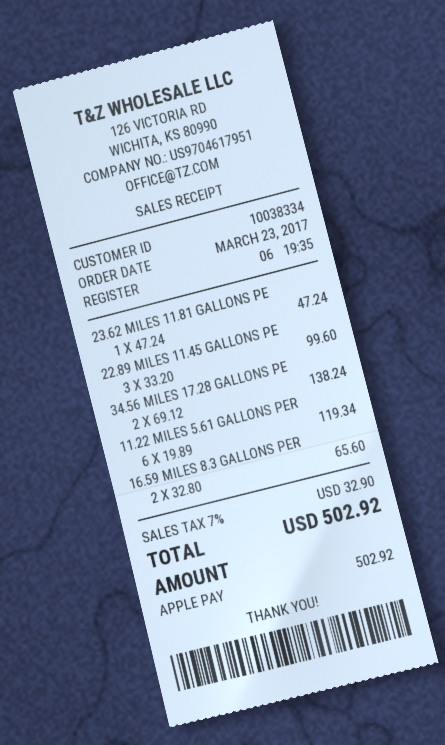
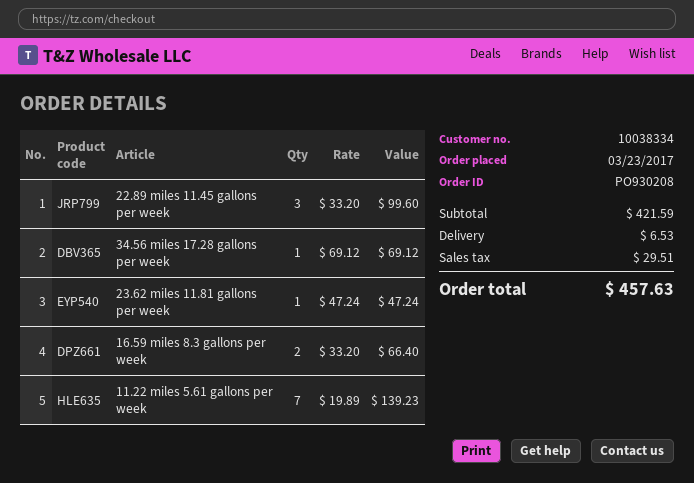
34.56 MILES 17.28 GALLONS PE: 2 x 69.12 = 138.24 -> 1 x 69.12 = 69.12
11.22 MILES 5.61 GALLONS PER: 6 x 19.89 = 119.34 -> 7 x 19.89 = 139.23
16.59 MILES 8.3 GALLONS PER: 2 x 32.80 = 65.60 -> 2 x 33.20 = 66.40
shipping: none -> 6.53
tax: 32.90 -> 29.51
total: 502.92 -> 457.63

